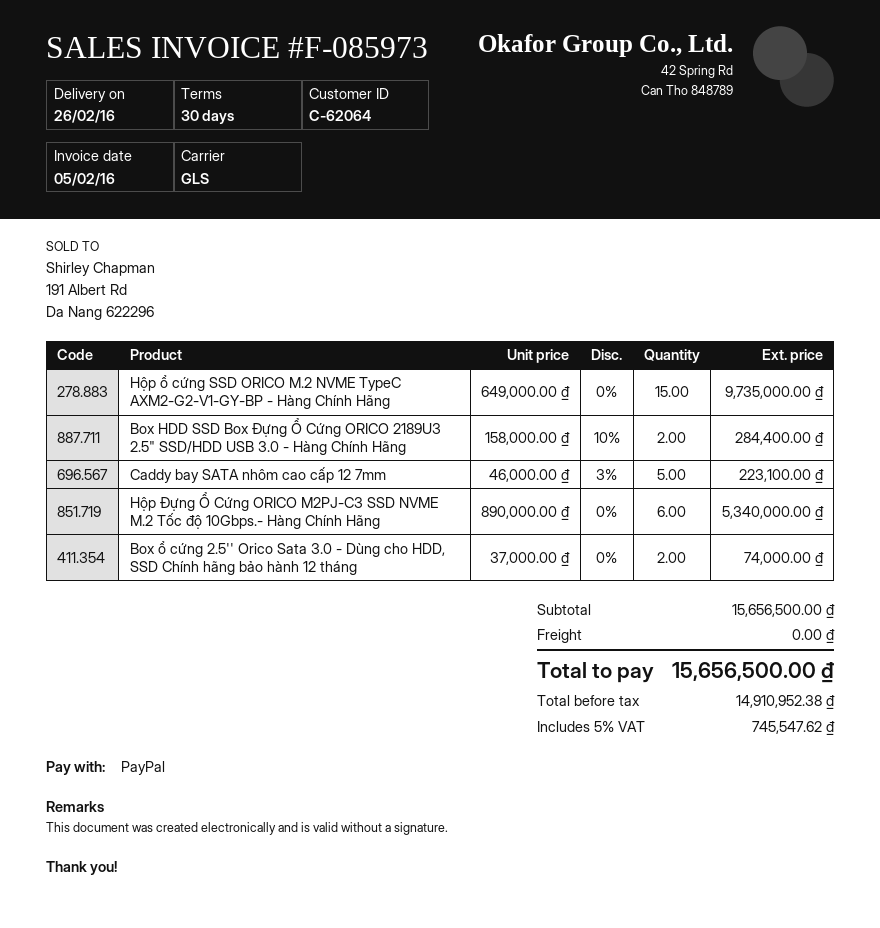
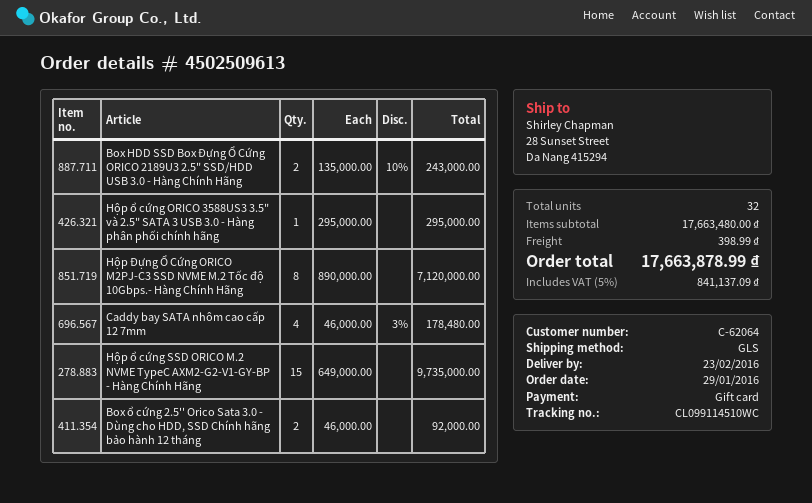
delivery date: 2016-02-26 -> 2016-02-23
payment method: PayPal -> gift card
Box HDD SSD Box Đựng Ổ Cứng ORICO 2189U3 2.5" SSD/HDD USB 3.0 - Hàng Chính Hãng: 2 x 158000.00 - 10% = 284400.00 -> 2 x 135000.00 - 10% = 243000.00
Caddy bay SATA nhôm cao cấp 12 7mm: 5 x 46000.00 - 3% = 223100.00 -> 4 x 46000.00 - 3% = 178480.00
Hộp Đựng Ổ Cứng ORICO M2PJ-C3 SSD NVME M.2 Tốc độ 10Gbps.- Hàng Chính Hãng: 6 x 890000.00 = 5340000.00 -> 8 x 890000.00 = 7120000.00
Box ổ cứng 2.5'' Orico Sata 3.0 - Dùng cho HDD, SSD Chính hãng bảo hành 12 tháng: 2 x 37000.00 = 74000.00 -> 2 x 46000.00 = 92000.00
Hộp ổ cứng ORICO 3588US3 3.5" và 2.5" SATA 3 USB 3.0 - Hàng phân phối chính hãng: none -> 1 x 295000.00 = 295000.00
subtotal: 15656500.00 -> 17663480.00
shipping: 0.00 -> 398.99
tax: 5% = 745547.62 -> 5% = 841137.09
total: 15656500.00 -> 17663878.99

